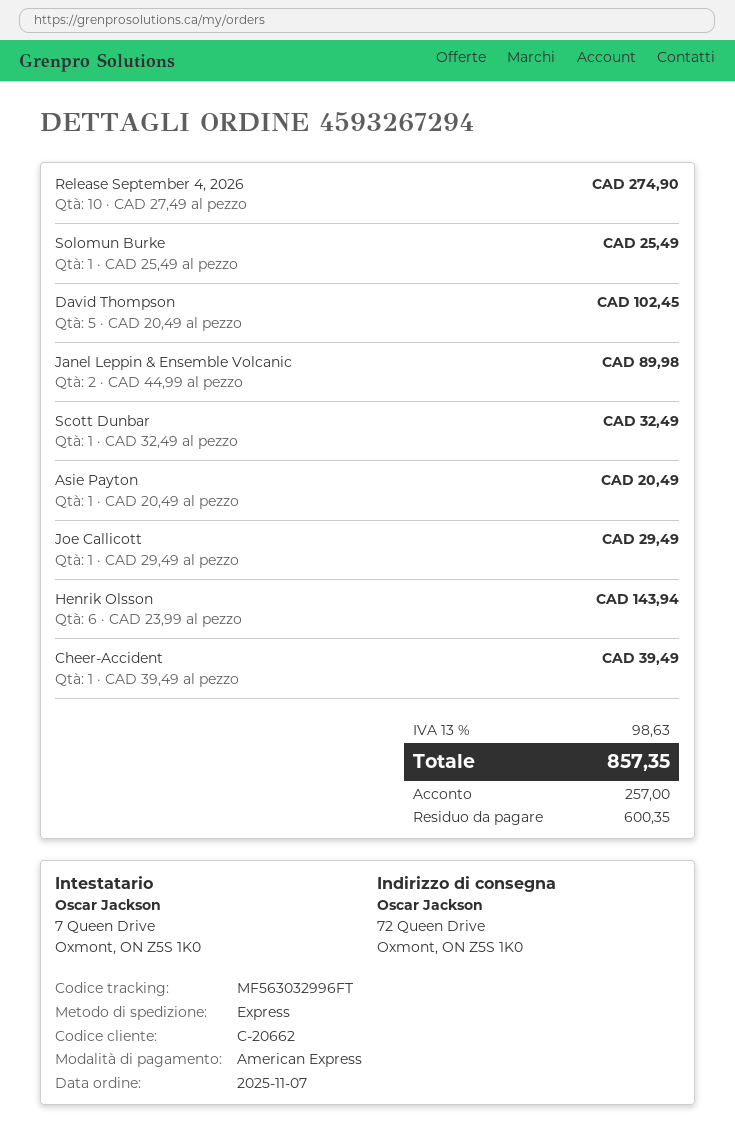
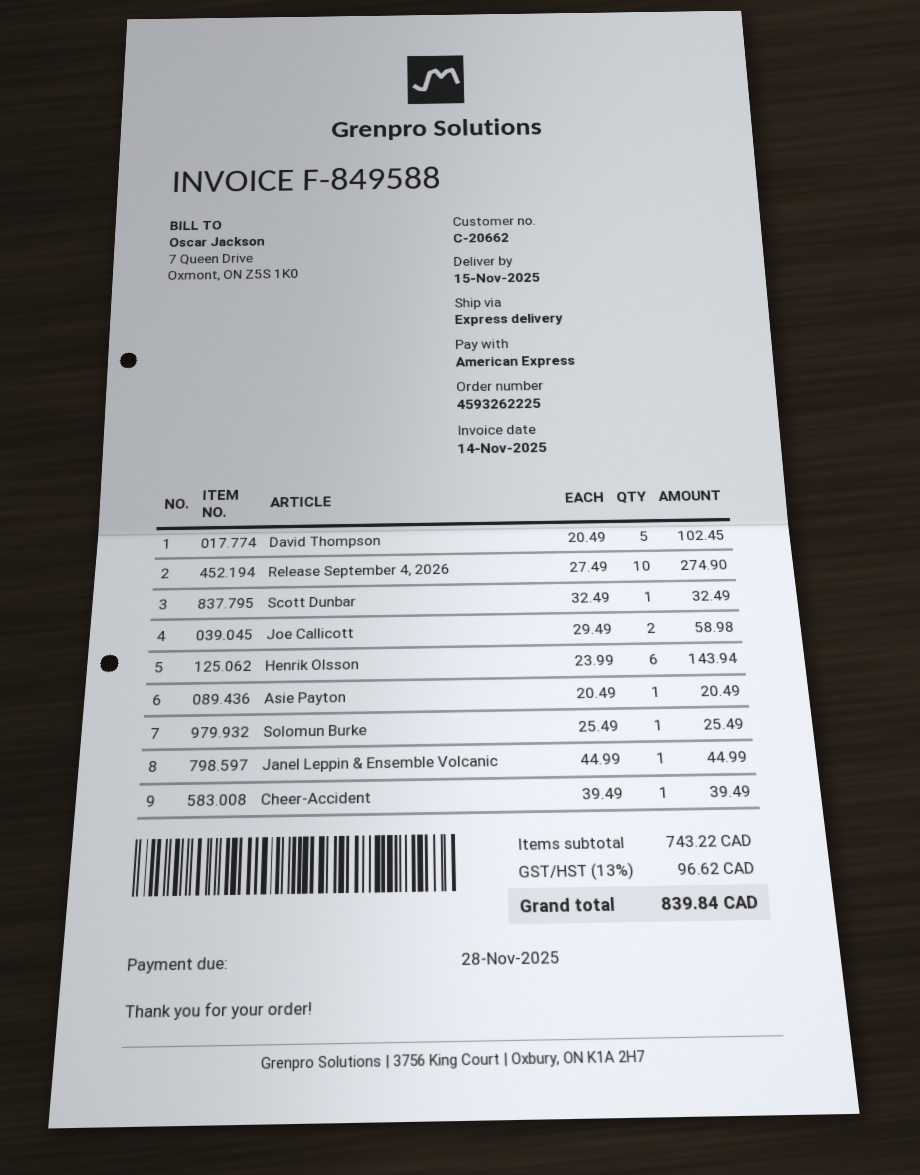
order number: 4593267294 -> 4593262225
Janel Leppin & Ensemble Volcanic: 2 x 44.99 = 89.98 -> 1 x 44.99 = 44.99
Joe Callicott: 1 x 29.49 = 29.49 -> 2 x 29.49 = 58.98
tax: 13% = 98.63 -> 13% = 96.62
total: 857.35 -> 839.84

